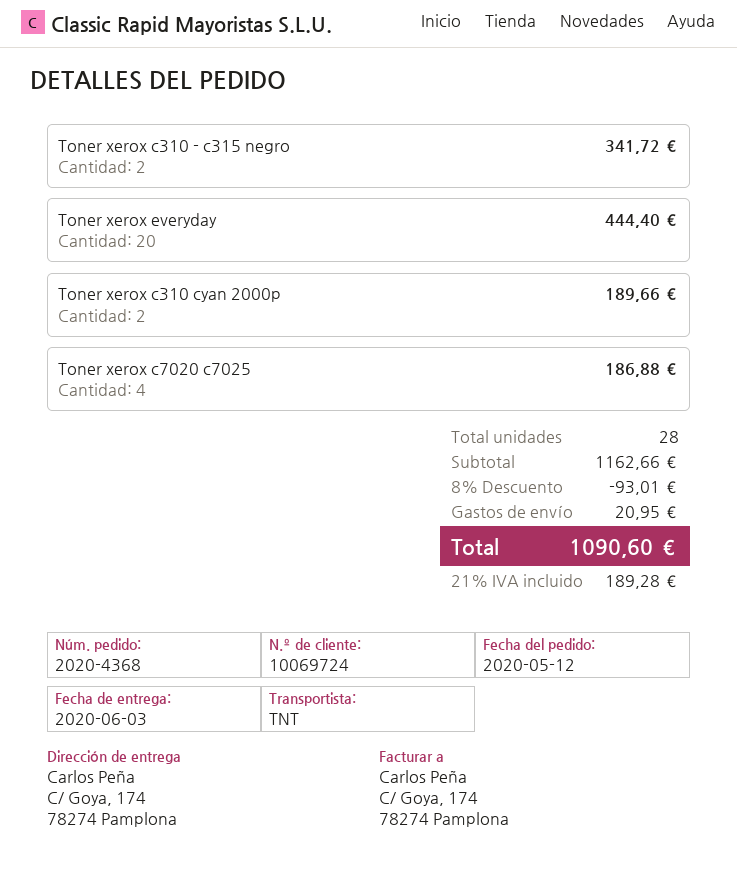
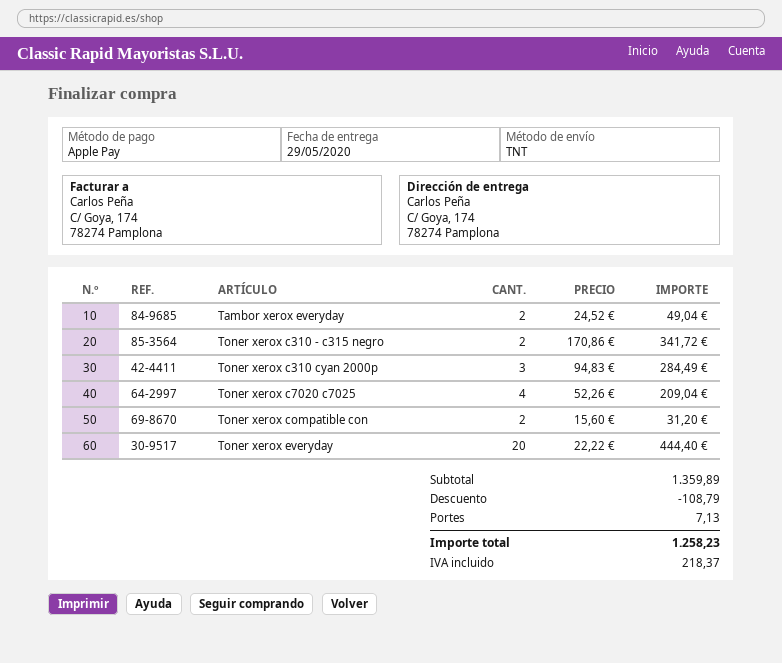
delivery date: 2020-06-03 -> 2020-05-29
Toner xerox c310 cyan 2000p: 2 for 189.66 -> 3 for 284.49
Toner xerox c7020 c7025: 4 for 186.88 -> 4 for 209.04
Tambor xerox everyday: none -> 2 for 49.04
Toner xerox compatible con: none -> 2 for 31.20
subtotal: 1162.66 -> 1359.89
discount: 93.01 -> 108.79
shipping: 20.95 -> 7.13
tax: 189.28 -> 218.37
total: 1090.60 -> 1258.23

